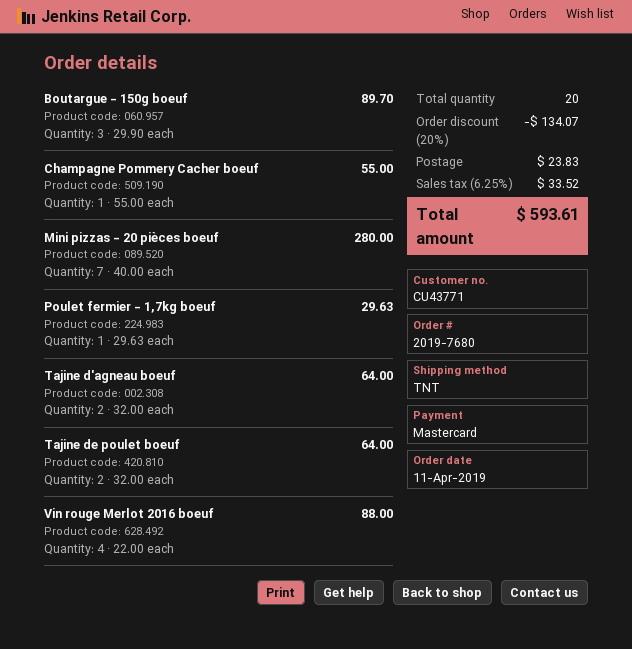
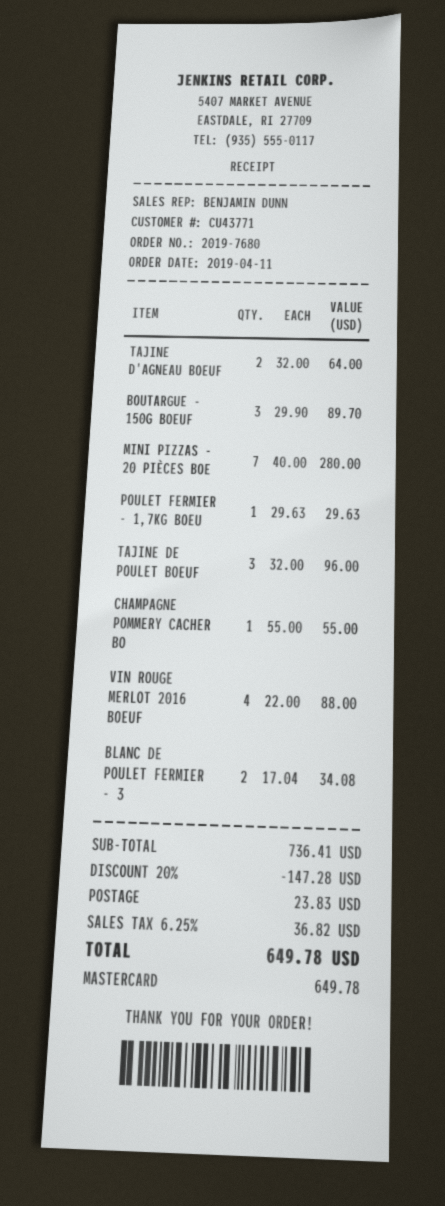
Tajine de poulet boeuf: 2 x 32.00 = 64.00 -> 3 x 32.00 = 96.00
BLANC DE POULET FERMIER - 3: none -> 2 x 17.04 = 34.08
discount: 20% = 134.07 -> 20% = 147.28
tax: 6.25% = 33.52 -> 6.25% = 36.82
total: 593.61 -> 649.78

